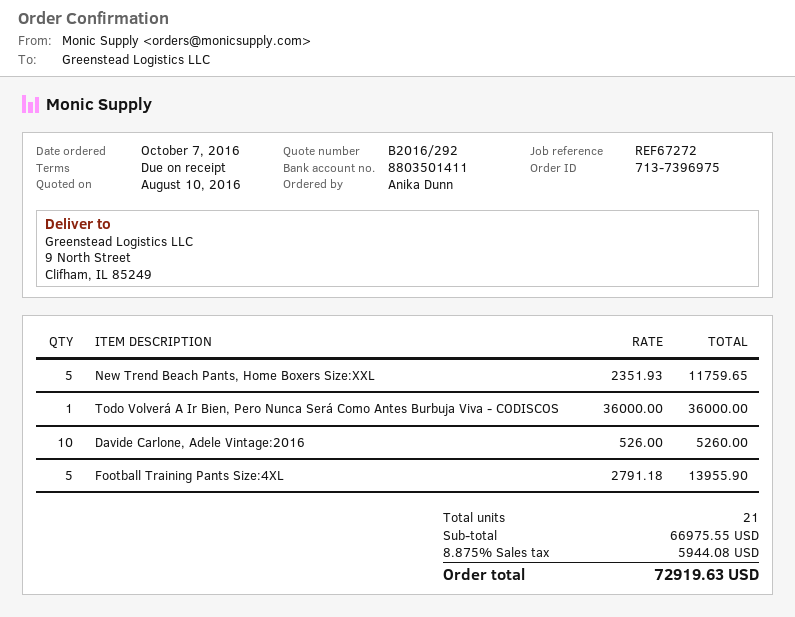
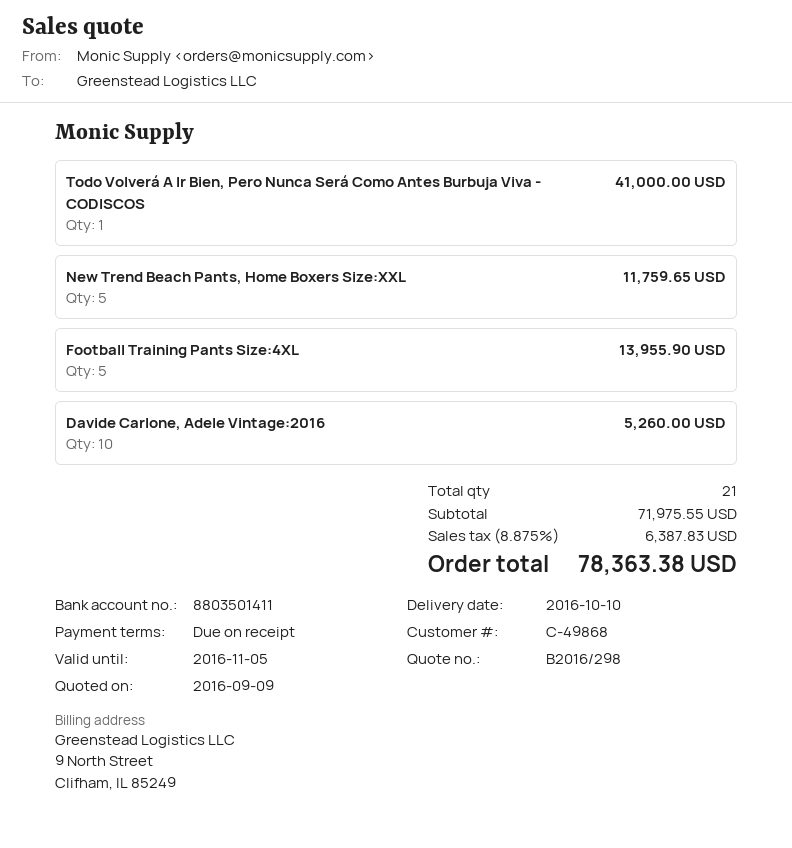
quote number: B2016/292 -> B2016/298
quote date: 2016-08-10 -> 2016-09-09
Todo Volverá A Ir Bien, Pero Nunca Será Como Antes Burbuja Viva - CODISCOS: 1 for 36000.00 -> 1 for 41000.00
subtotal: 66975.55 -> 71975.55
tax: 8.875% = 5944.08 -> 8.875% = 6387.83
total: 72919.63 -> 78363.38

